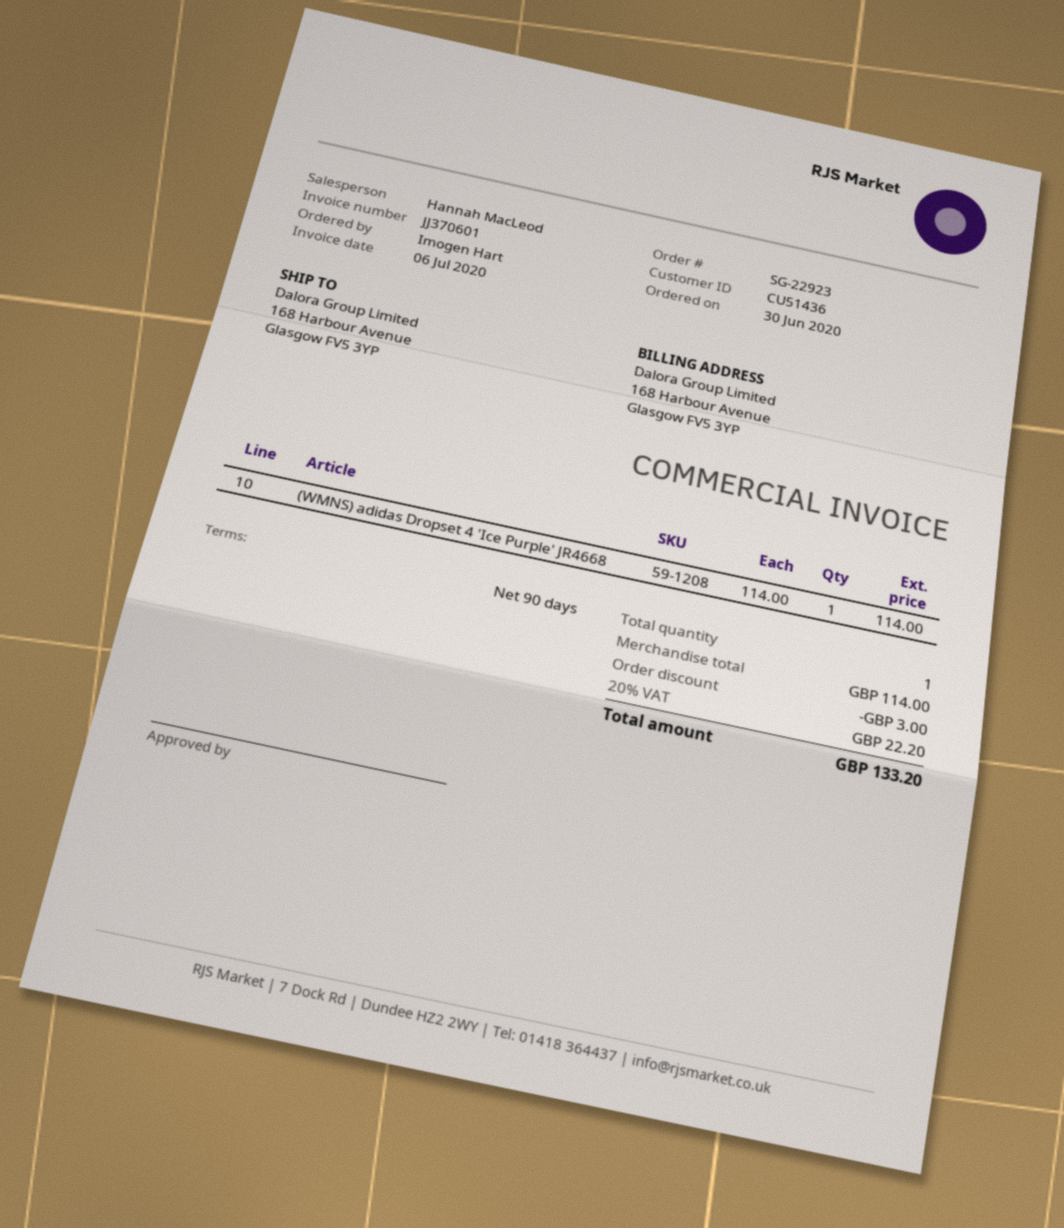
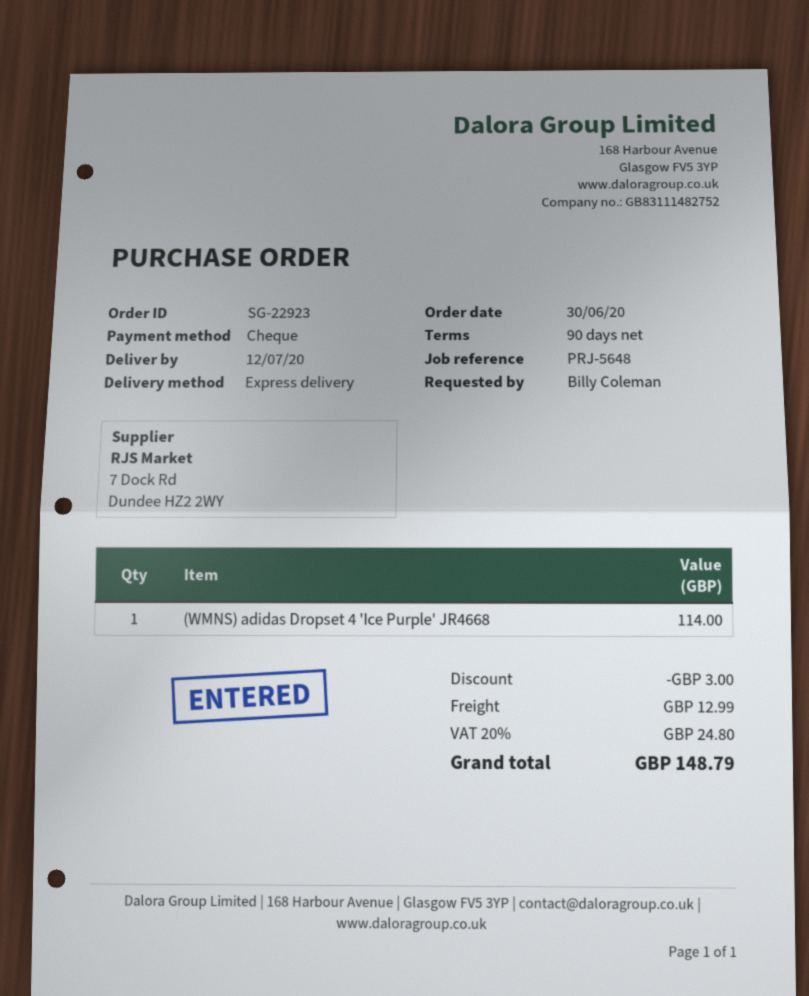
ordered by: Imogen Hart -> Billy Coleman
shipping: none -> 12.99
tax: 20% = 22.20 -> 20% = 24.80
total: 133.20 -> 148.79

